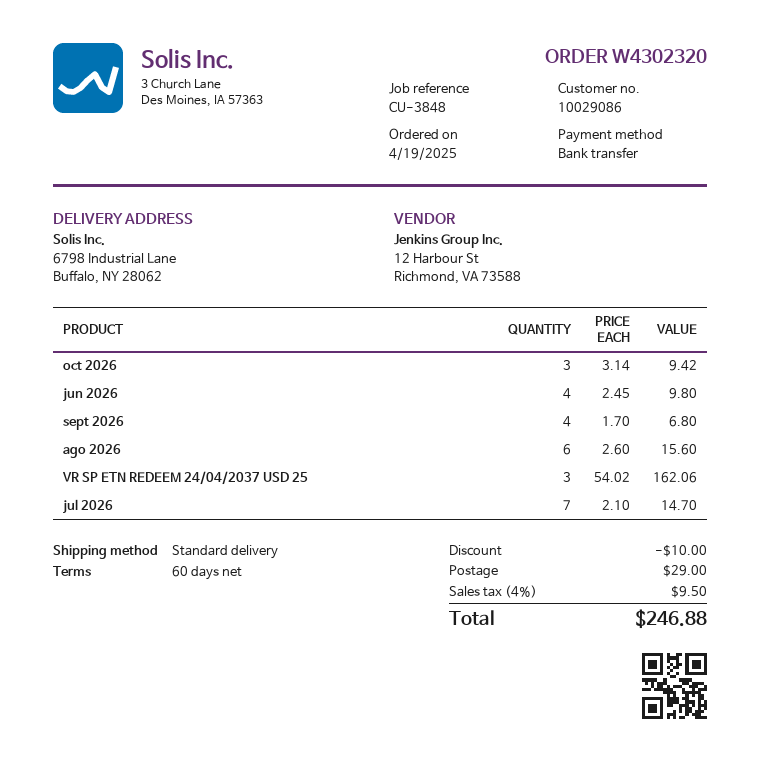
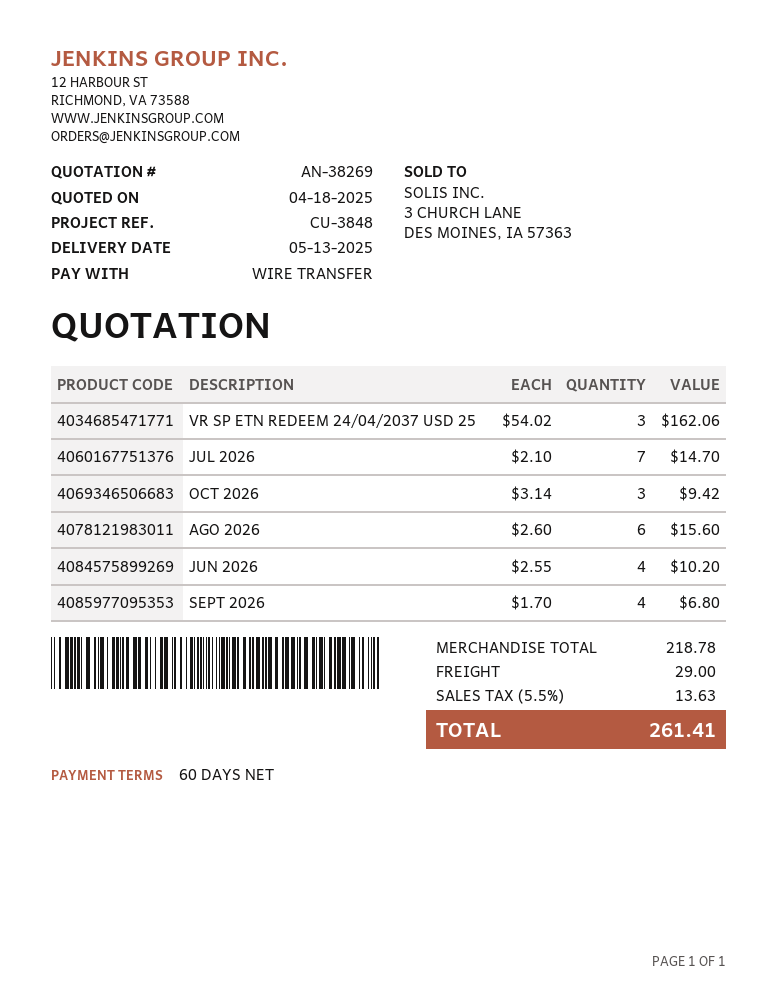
jun 2026: 4 x 2.45 = 9.80 -> 4 x 2.55 = 10.20
discount: 10.00 -> none
tax: 4% = 9.50 -> 5.5% = 13.63
total: 246.88 -> 261.41

